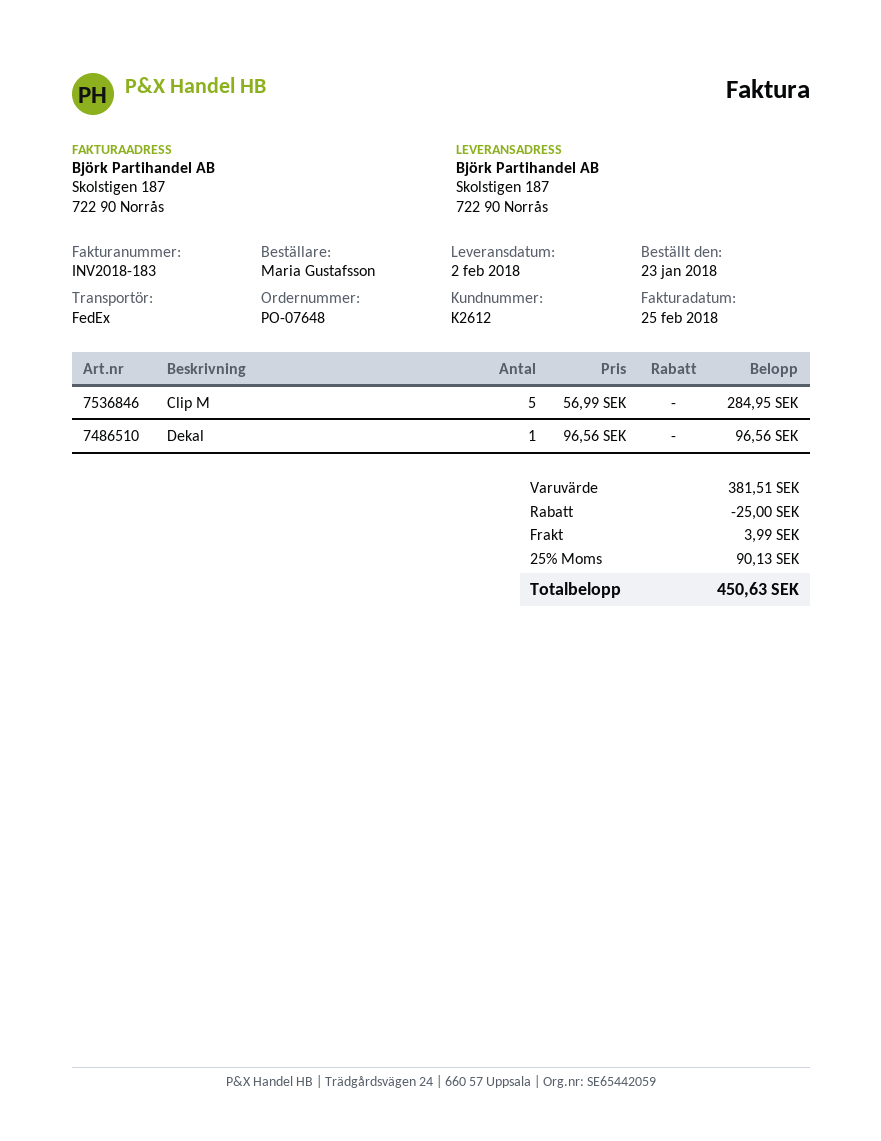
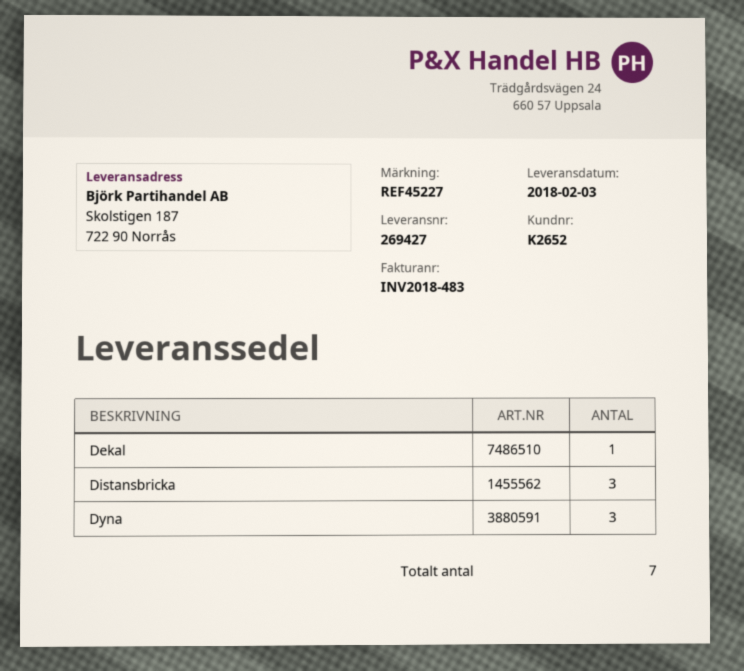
delivery date: 2018-02-02 -> 2018-02-03
invoice number: INV2018-183 -> INV2018-483
customer number: K2612 -> K2652
Clip M: 5 -> none
Distansbricka: none -> 3
Dyna: none -> 3

